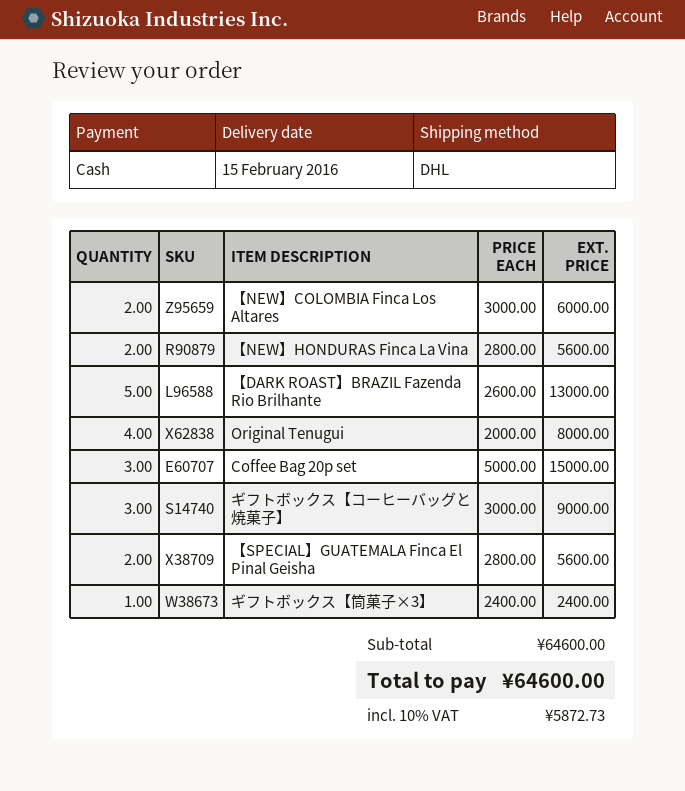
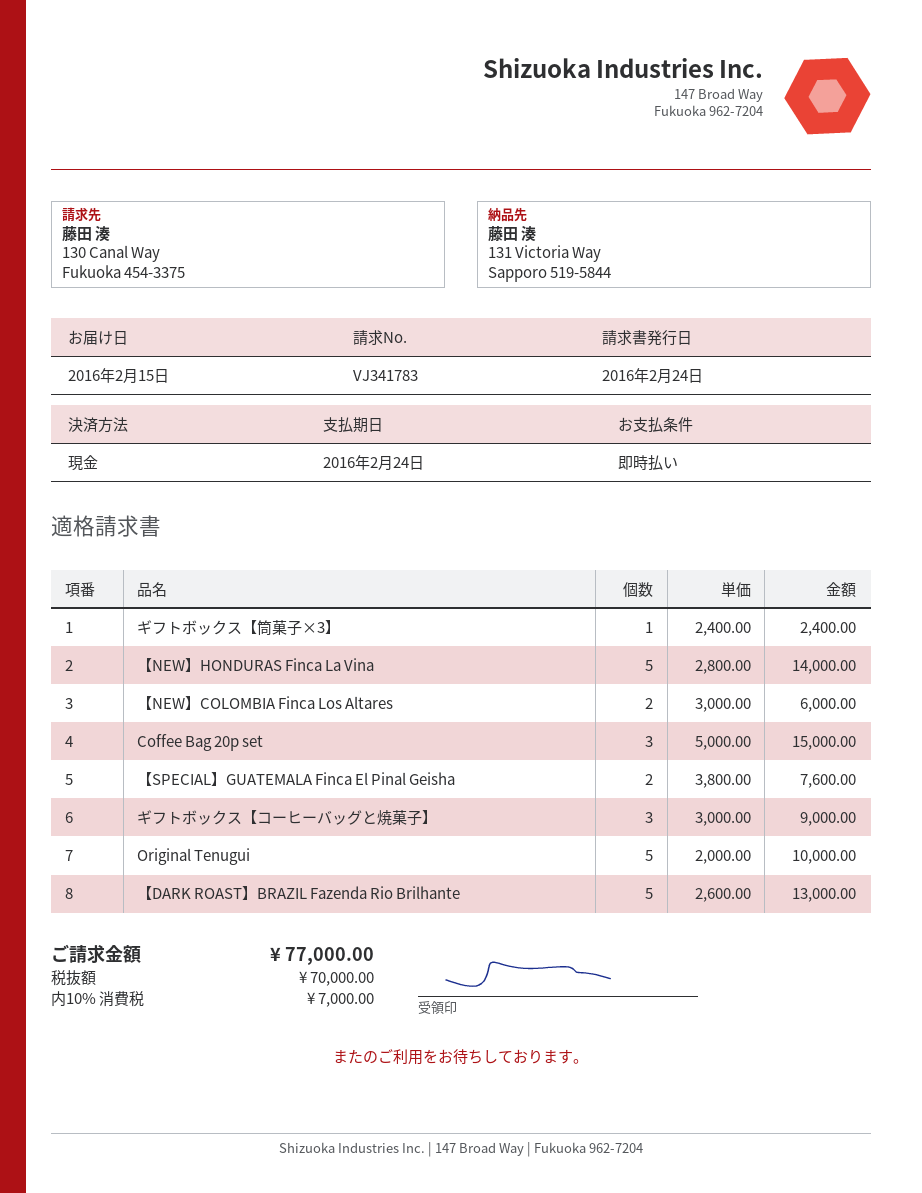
【NEW】HONDURAS Finca La Vina: 2 x 2800.00 = 5600.00 -> 5 x 2800.00 = 14000.00
Original Tenugui: 4 x 2000.00 = 8000.00 -> 5 x 2000.00 = 10000.00
【SPECIAL】GUATEMALA Finca El Pinal Geisha: 2 x 2800.00 = 5600.00 -> 2 x 3800.00 = 7600.00
tax: 10% = 5872.73 -> 10% = 7000.00
total: 64600.00 -> 77000.00

